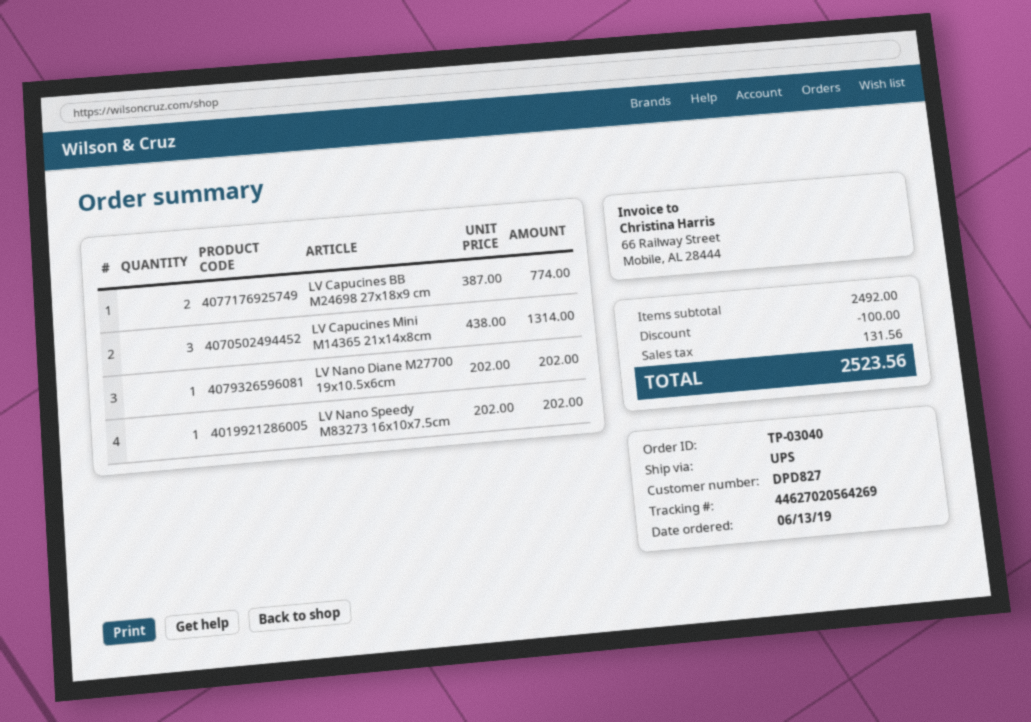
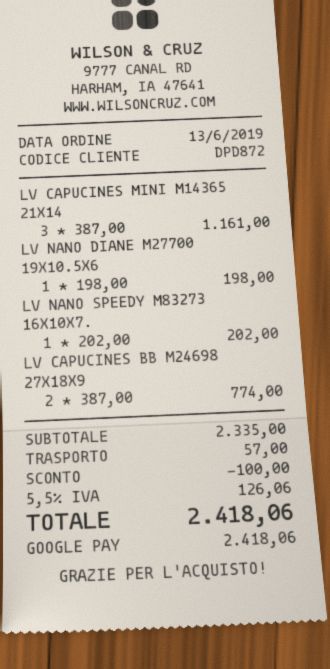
customer number: DPD827 -> DPD872
LV Capucines Mini M14365 21x14x8cm: 3 x 438.00 = 1314.00 -> 3 x 387.00 = 1161.00
LV Nano Diane M27700 19x10.5x6cm: 1 x 202.00 = 202.00 -> 1 x 198.00 = 198.00
subtotal: 2492.00 -> 2335.00
shipping: none -> 57.00
tax: 131.56 -> 126.06
total: 2523.56 -> 2418.06

